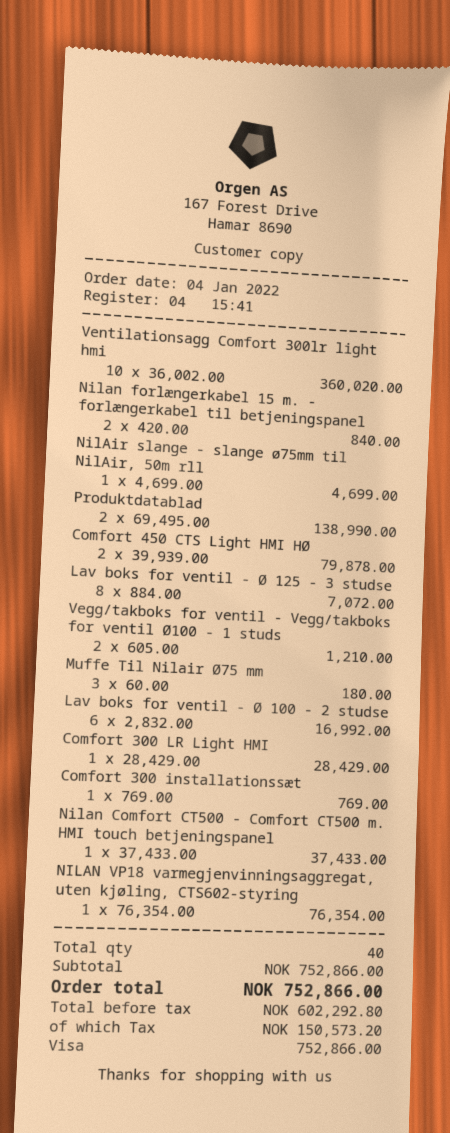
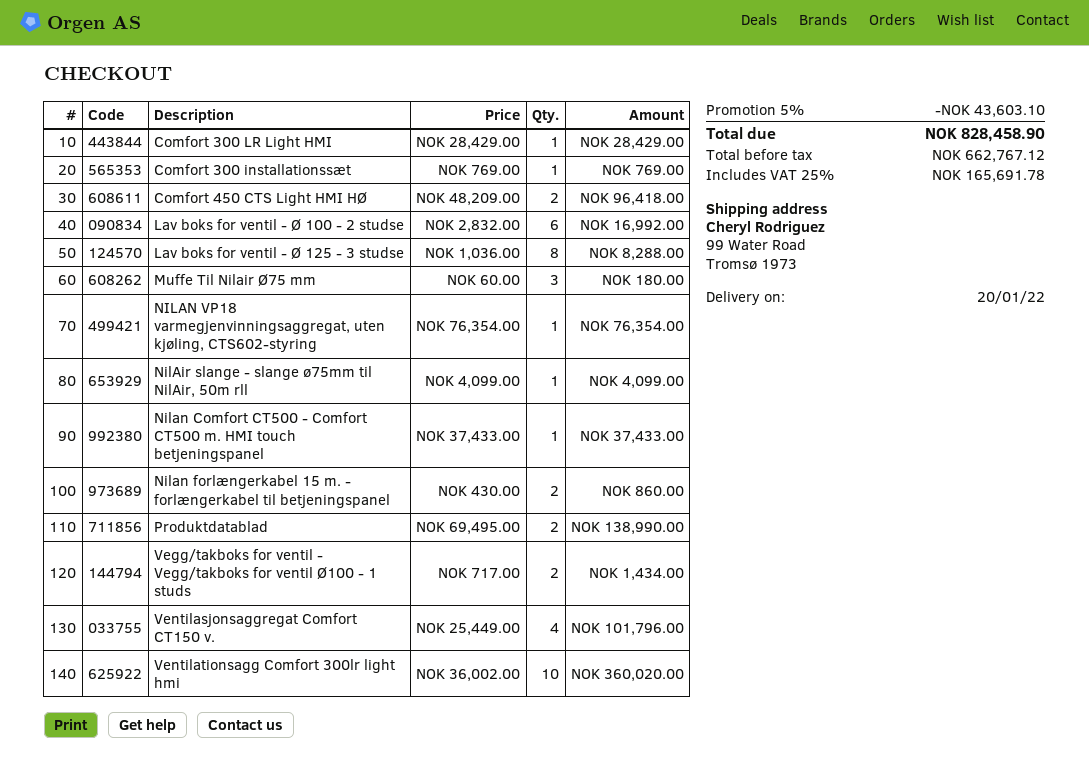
Nilan forlængerkabel 15 m. - forlængerkabel til betjeningspanel: 2 x 420.00 = 840.00 -> 2 x 430.00 = 860.00
NilAir slange - slange ø75mm til NilAir, 50m rll: 1 x 4699.00 = 4699.00 -> 1 x 4099.00 = 4099.00
Comfort 450 CTS Light HMI HØ: 2 x 39939.00 = 79878.00 -> 2 x 48209.00 = 96418.00
Lav boks for ventil - Ø 125 - 3 studse: 8 x 884.00 = 7072.00 -> 8 x 1036.00 = 8288.00
Vegg/takboks for ventil - Vegg/takboks for ventil Ø100 - 1 studs: 2 x 605.00 = 1210.00 -> 2 x 717.00 = 1434.00
Ventilasjonsaggregat Comfort CT150 v.: none -> 4 x 25449.00 = 101796.00
discount: none -> 5% = 43603.10
net: 602292.80 -> 662767.12
tax: 150573.20 -> 165691.78
total: 752866.00 -> 828458.90

